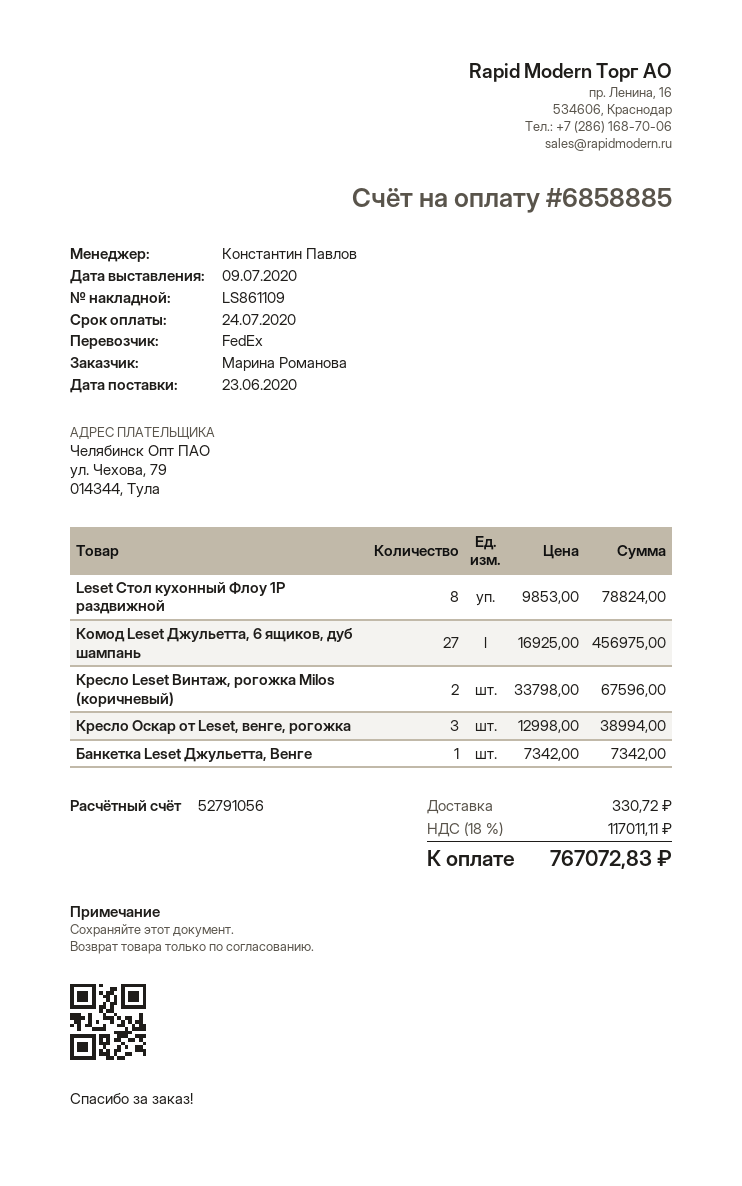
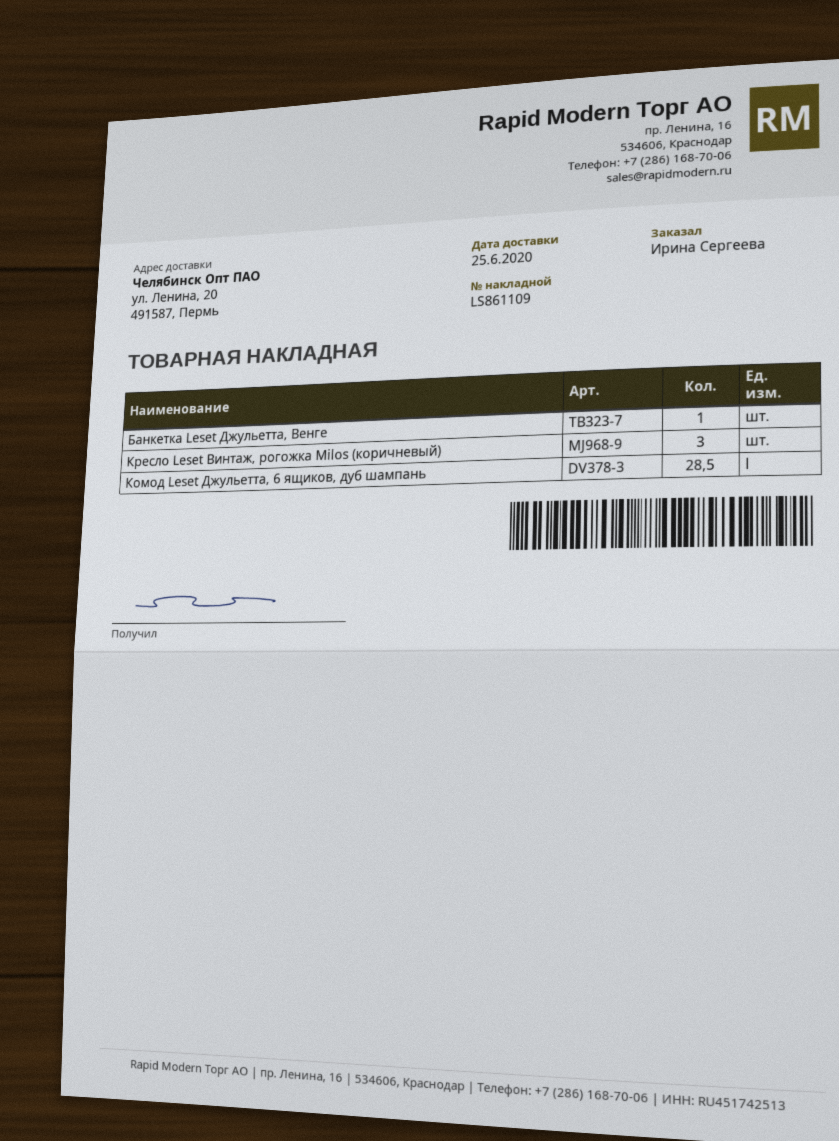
delivery date: 2020-06-23 -> 2020-06-25
ordered by: Марина Романова -> Ирина Сергеева
Leset Стол кухонный Флоу 1Р раздвижной: 8 -> none
Комод Leset Джульетта, 6 ящиков, дуб шампань: 27 -> 28.5
Кресло Leset Винтаж, рогожка Milos (коричневый): 2 -> 3
Кресло Оскар от Leset, венге, рогожка: 3 -> none

